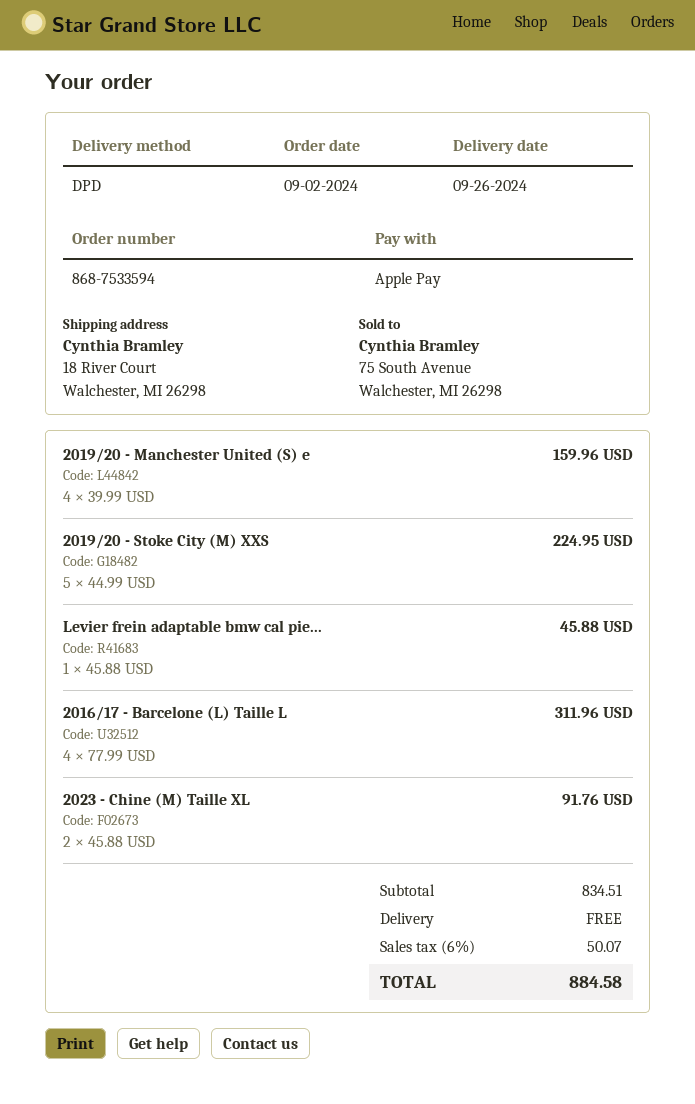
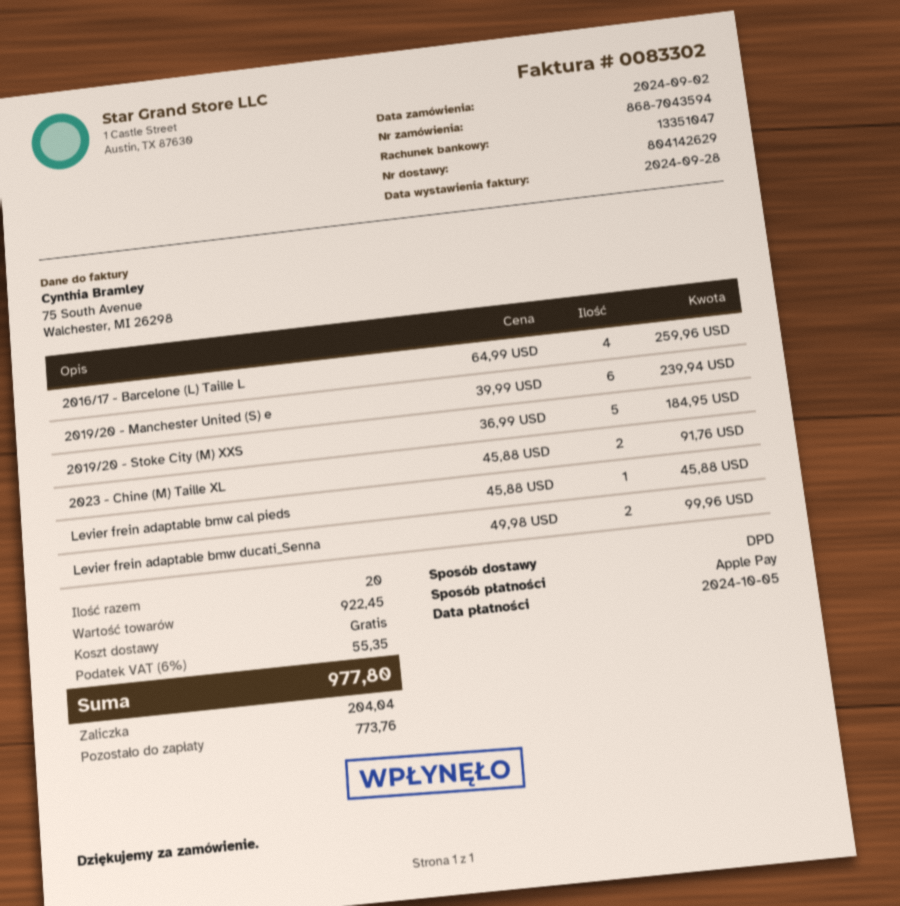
order number: 868-7533594 -> 868-7043594
2019/20 - Manchester United (S) e: 4 x 39.99 = 159.96 -> 6 x 39.99 = 239.94
2019/20 - Stoke City (M) XXS: 5 x 44.99 = 224.95 -> 5 x 36.99 = 184.95
2016/17 - Barcelone (L) Taille L: 4 x 77.99 = 311.96 -> 4 x 64.99 = 259.96
Levier frein adaptable bmw ducati_Senna: none -> 2 x 49.98 = 99.96
subtotal: 834.51 -> 922.45
tax: 6% = 50.07 -> 6% = 55.35
total: 884.58 -> 977.80

